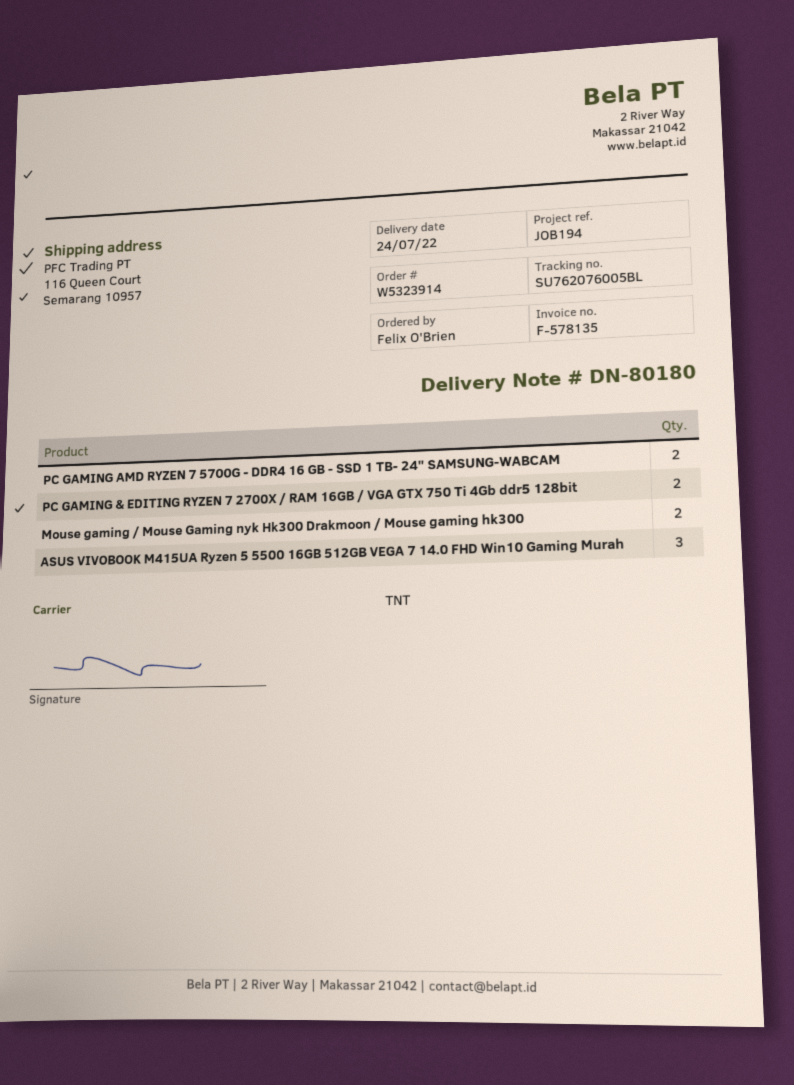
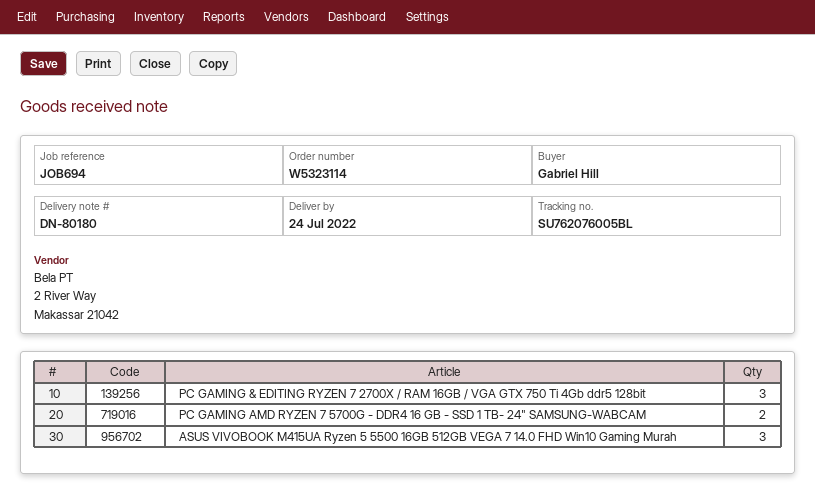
order number: W5323914 -> W5323114
reference: JOB194 -> JOB694
ordered by: Felix O'Brien -> Gabriel Hill
PC GAMING & EDITING RYZEN 7 2700X / RAM 16GB / VGA GTX 750 Ti 4Gb ddr5 128bit: 2 -> 3
Mouse gaming / Mouse Gaming nyk Hk300 Drakmoon / Mouse gaming hk300: 2 -> none

